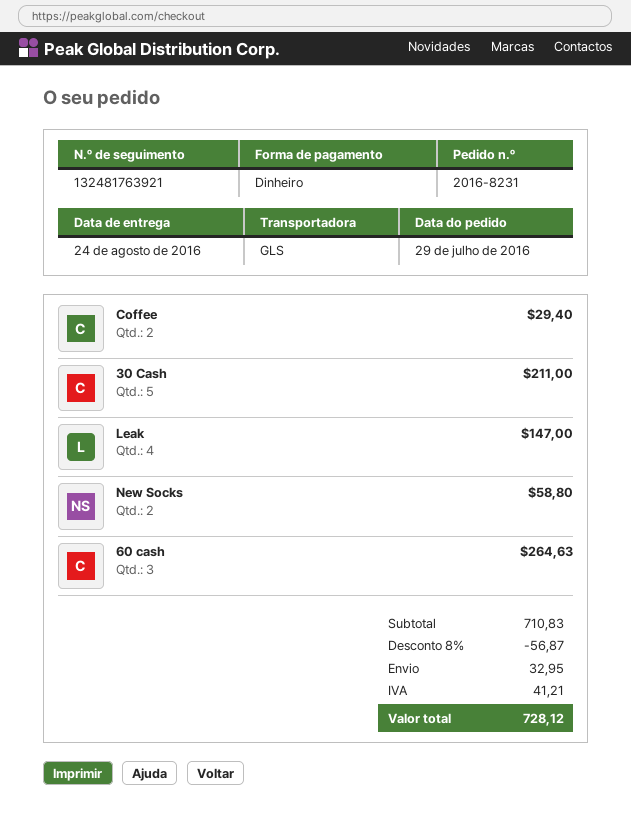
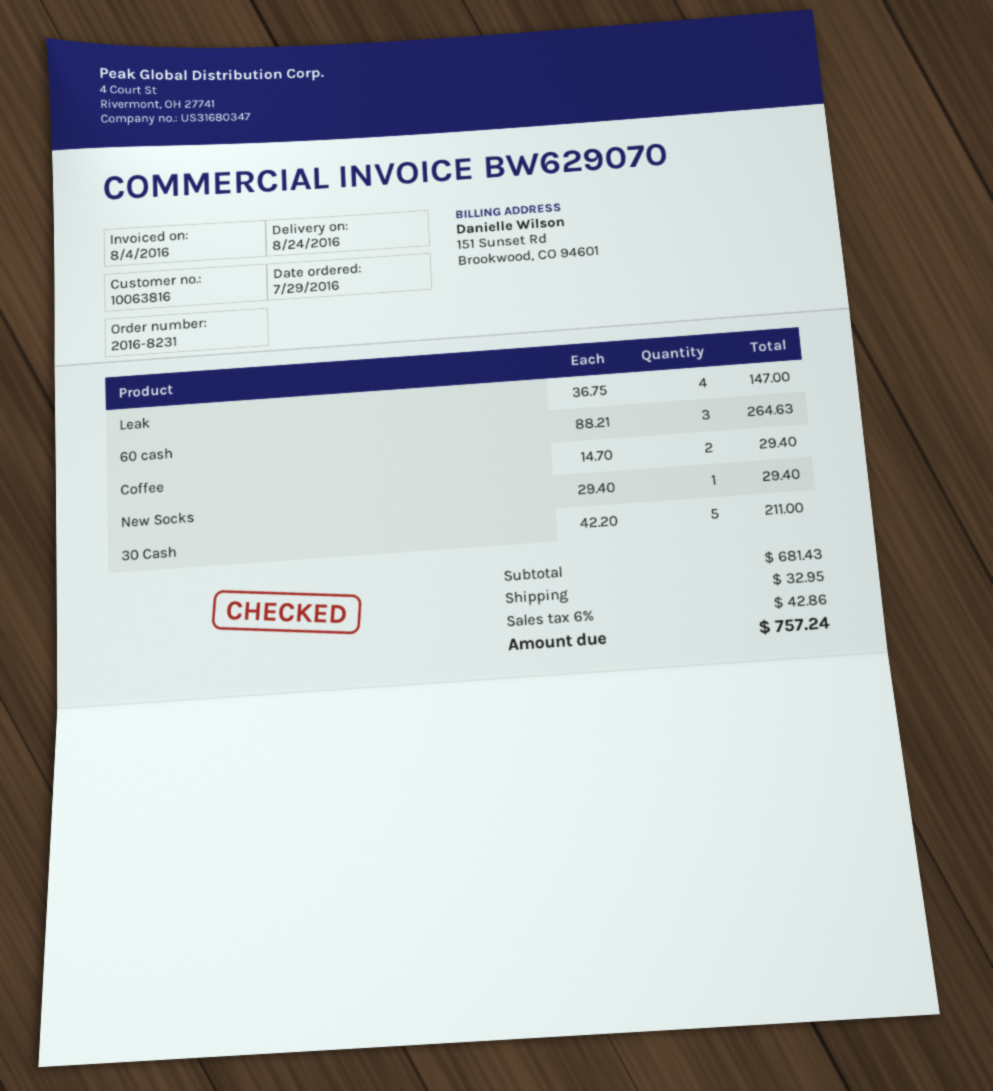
New Socks: 2 for 58.80 -> 1 for 29.40
subtotal: 710.83 -> 681.43
discount: 8% = 56.87 -> none
tax: 41.21 -> 42.86
total: 728.12 -> 757.24

